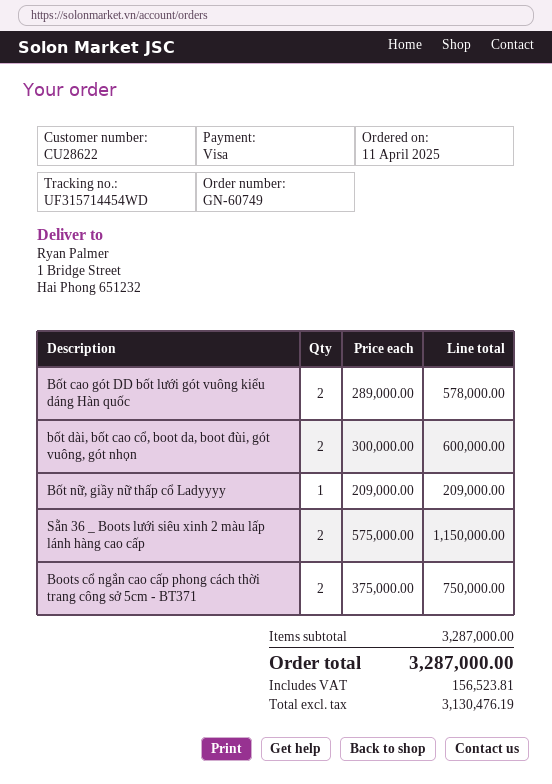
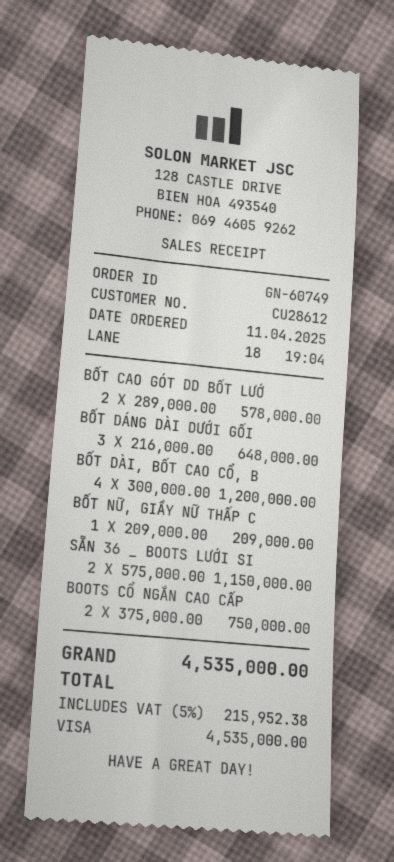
customer number: CU28622 -> CU28612
bốt dài, bốt cao cổ, boot da, boot đùi, gót vuông, gót nhọn: 2 x 300000.00 = 600000.00 -> 4 x 300000.00 = 1200000.00
BỐT DÁNG DÀI DƯỚI GỐI: none -> 3 x 216000.00 = 648000.00
tax: 156523.81 -> 215952.38
total: 3287000.00 -> 4535000.00

